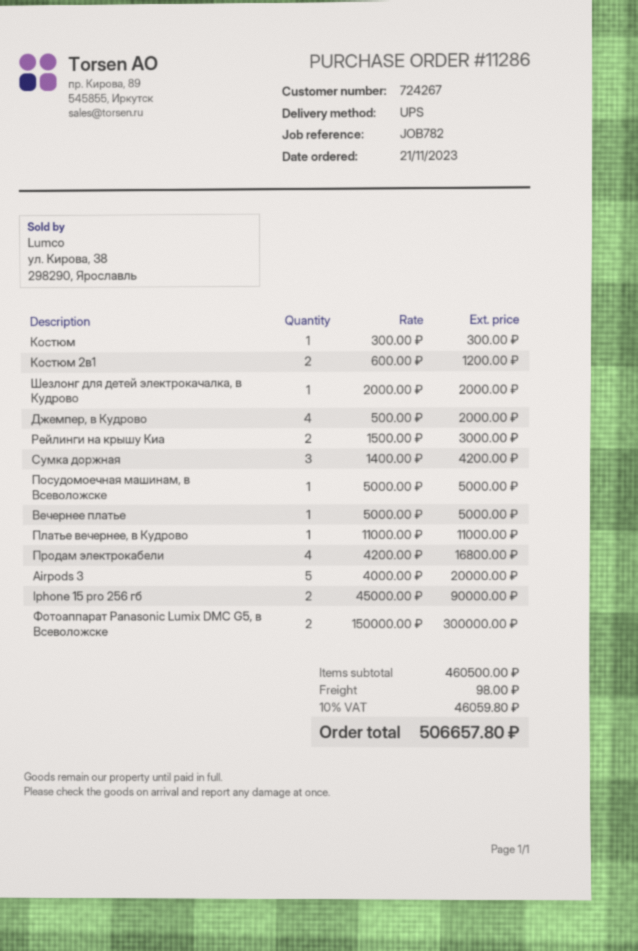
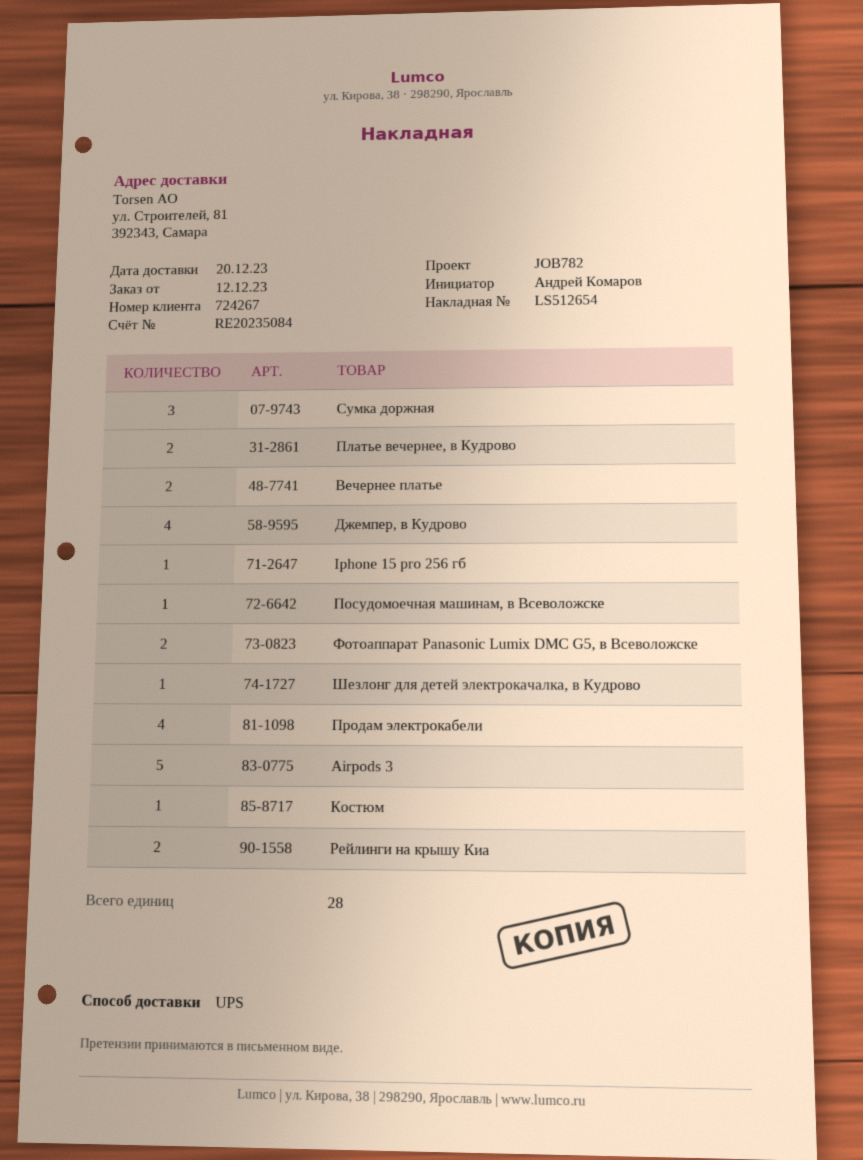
order date: 2023-11-21 -> 2023-12-12
Костюм 2в1: 2 -> none
Вечернее платье: 1 -> 2
Платье вечернее, в Кудрово: 1 -> 2
Iphone 15 pro 256 гб: 2 -> 1

